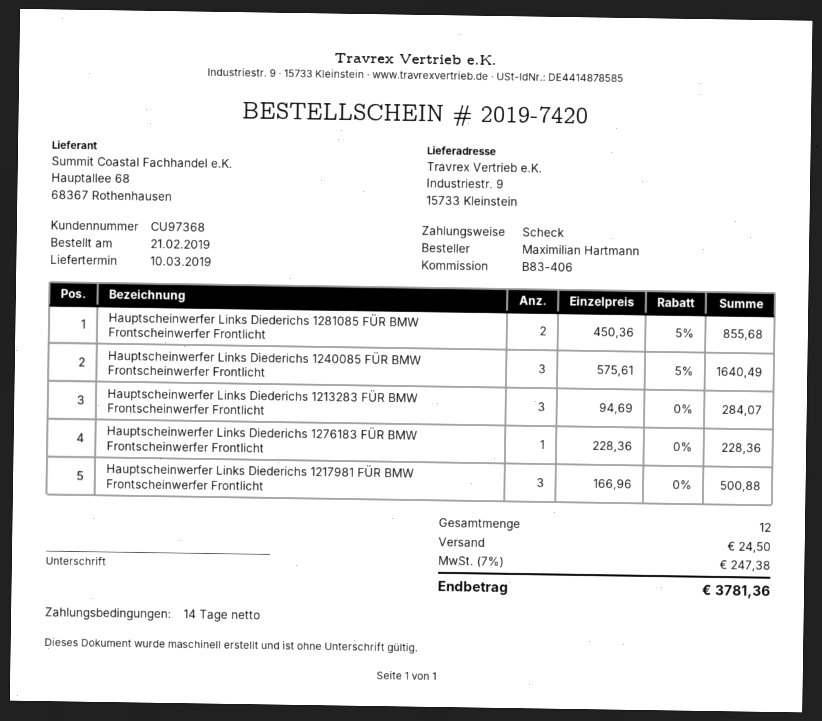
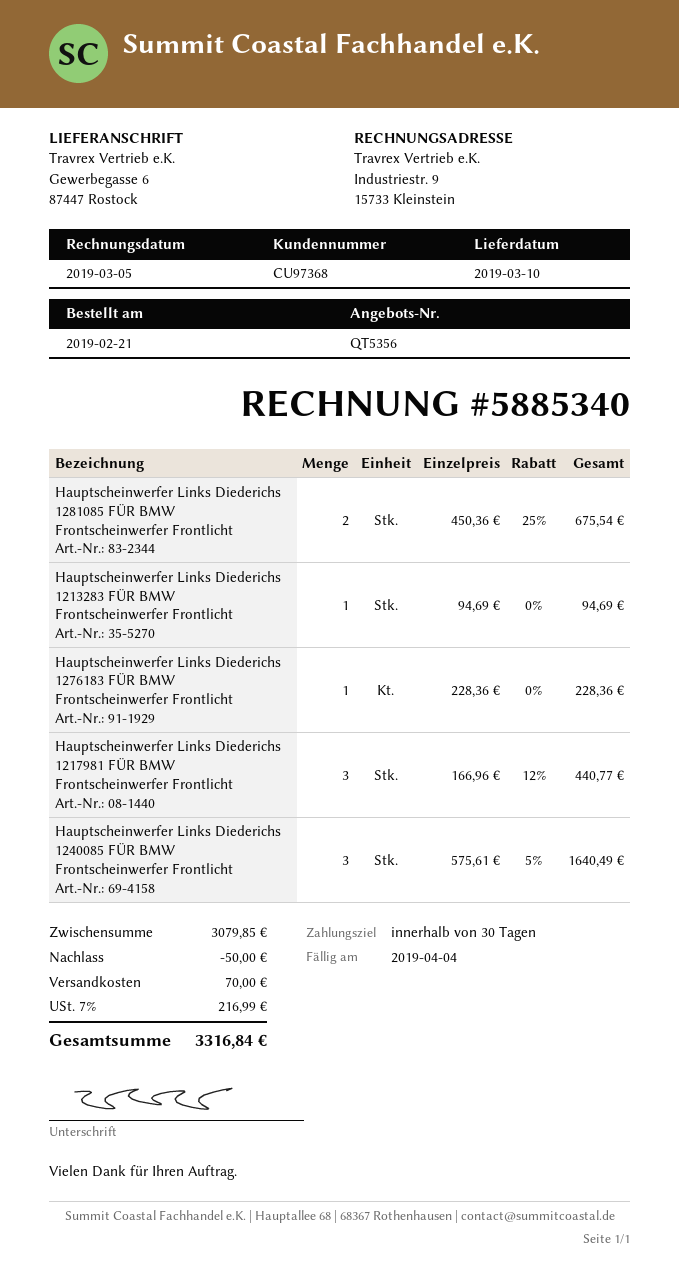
payment terms: 14 days -> 30 days
ship to: Industriestr. 9, 15733 Kleinstein -> Gewerbegasse 6, 87447 Rostock
Hauptscheinwerfer Links Diederichs 1281085 FÜR BMW Frontscheinwerfer Frontlicht: 2 x 450.36 - 5% = 855.68 -> 2 x 450.36 - 25% = 675.54
Hauptscheinwerfer Links Diederichs 1213283 FÜR BMW Frontscheinwerfer Frontlicht: 3 x 94.69 = 284.07 -> 1 x 94.69 = 94.69
Hauptscheinwerfer Links Diederichs 1217981 FÜR BMW Frontscheinwerfer Frontlicht: 3 x 166.96 = 500.88 -> 3 x 166.96 - 12% = 440.77
discount: none -> 50.00
shipping: 24.50 -> 70.00
tax: 7% = 247.38 -> 7% = 216.99
total: 3781.36 -> 3316.84

